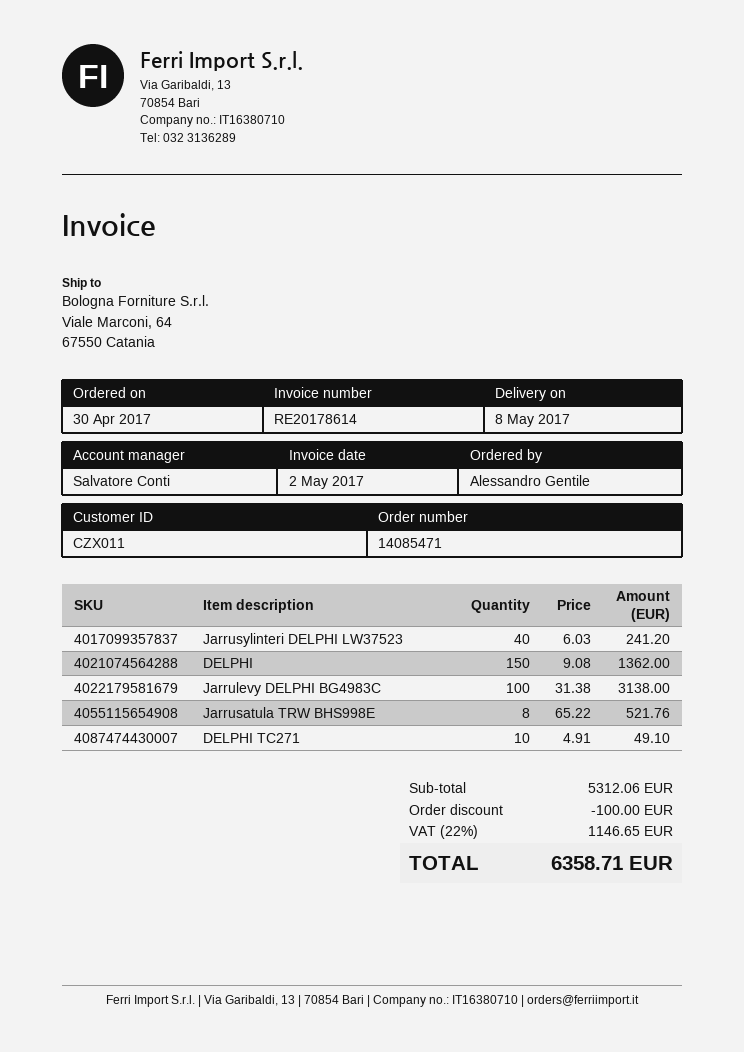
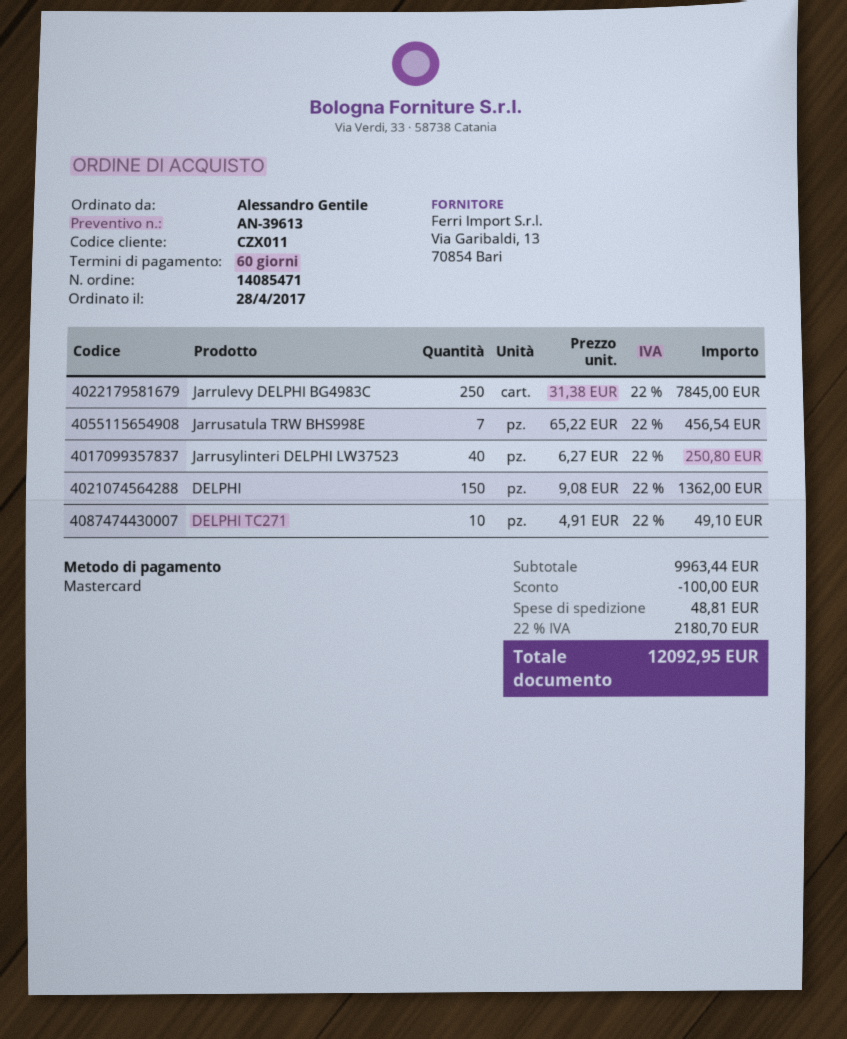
order date: 2017-04-30 -> 2017-04-28
Jarrusylinteri DELPHI LW37523: 40 x 6.03 = 241.20 -> 40 x 6.27 = 250.80
Jarrulevy DELPHI BG4983C: 100 x 31.38 = 3138.00 -> 250 x 31.38 = 7845.00
Jarrusatula TRW BHS998E: 8 x 65.22 = 521.76 -> 7 x 65.22 = 456.54
subtotal: 5312.06 -> 9963.44
shipping: none -> 48.81
tax: 22% = 1146.65 -> 22% = 2180.70
total: 6358.71 -> 12092.95

